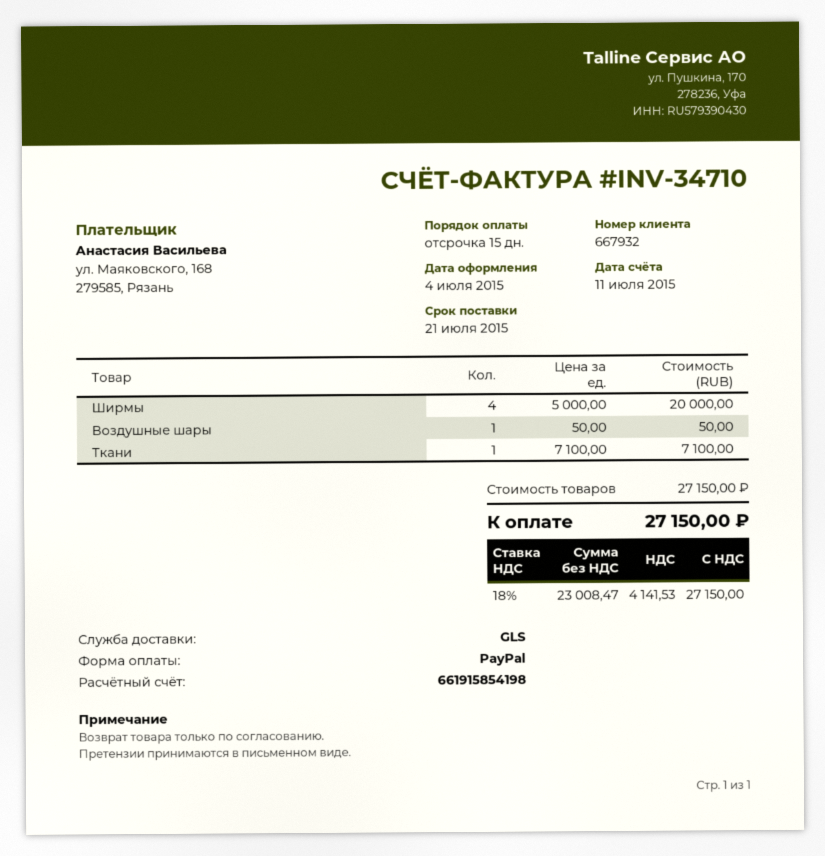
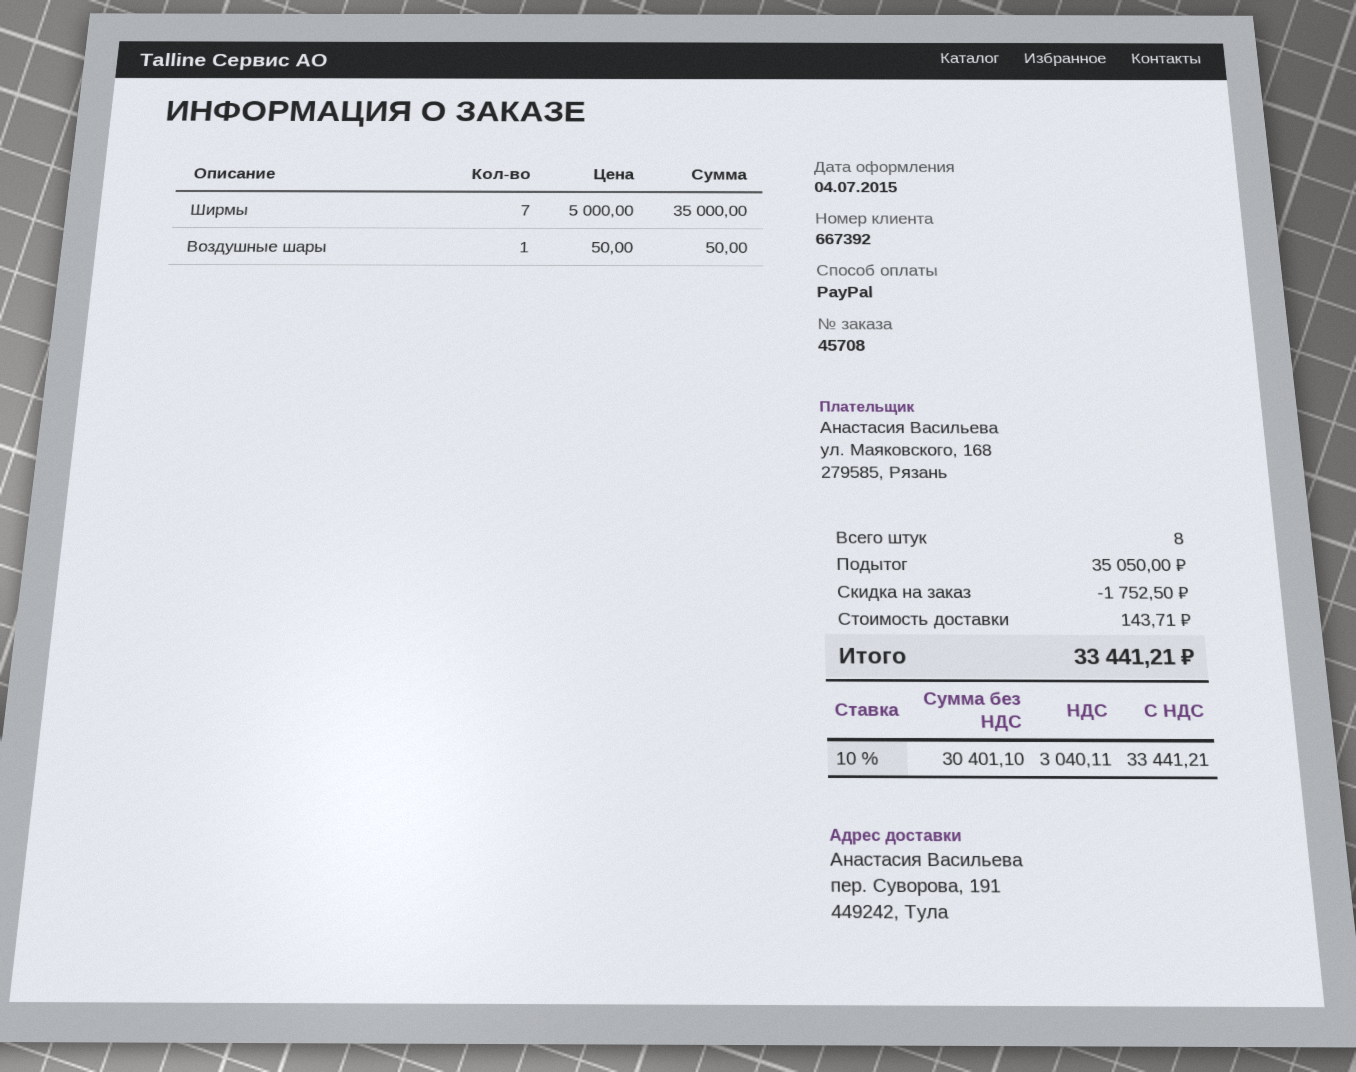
customer number: 667932 -> 667392
Ширмы: 4 x 5000.00 = 20000.00 -> 7 x 5000.00 = 35000.00
Ткани: 1 x 7100.00 = 7100.00 -> none
subtotal: 27150.00 -> 35050.00
discount: none -> 1752.50
shipping: none -> 143.71
net: 23008.47 -> 30401.10
tax: 18% = 4141.53 -> 10% = 3040.11
total: 27150.00 -> 33441.21

